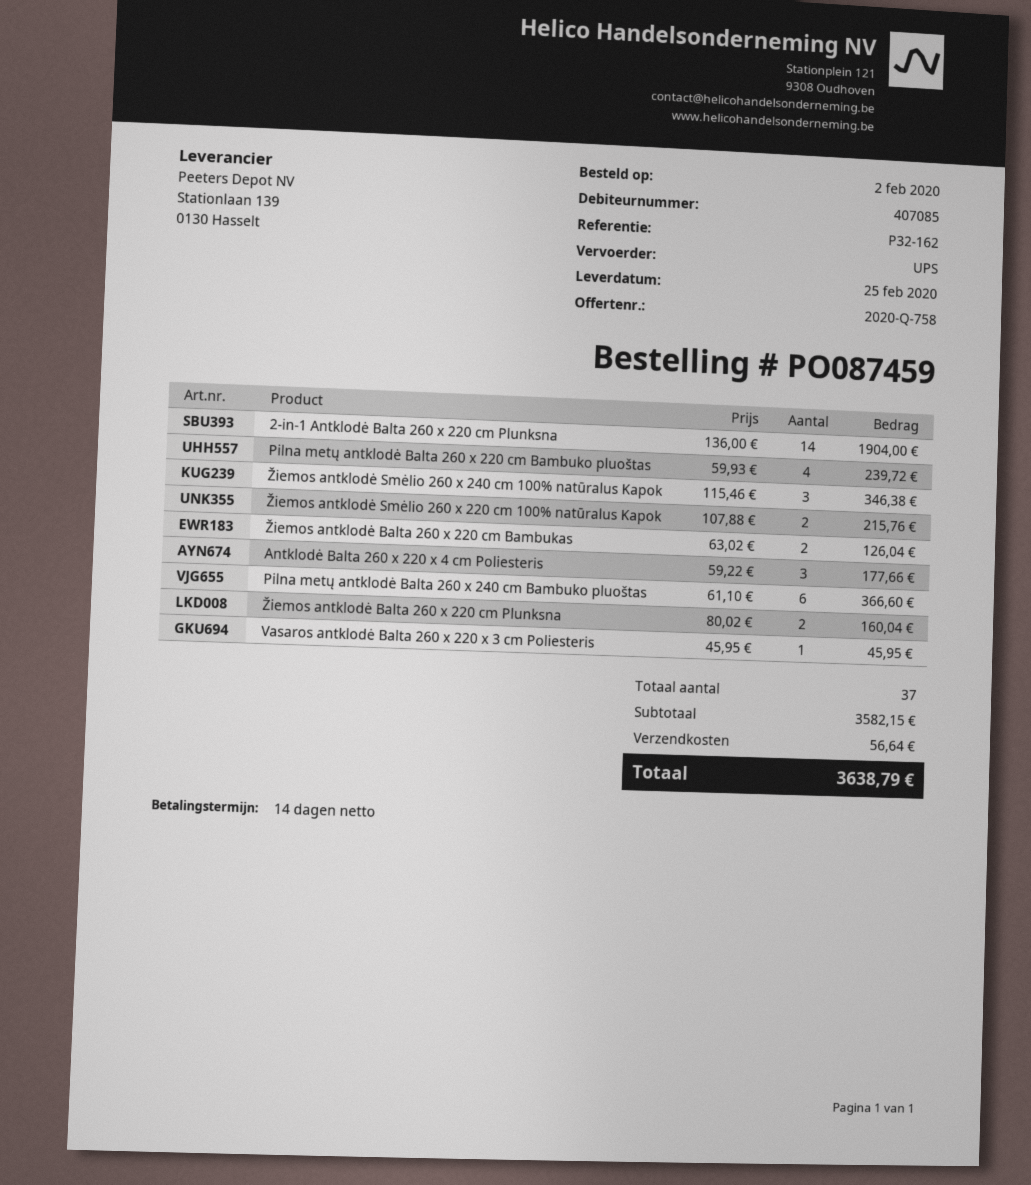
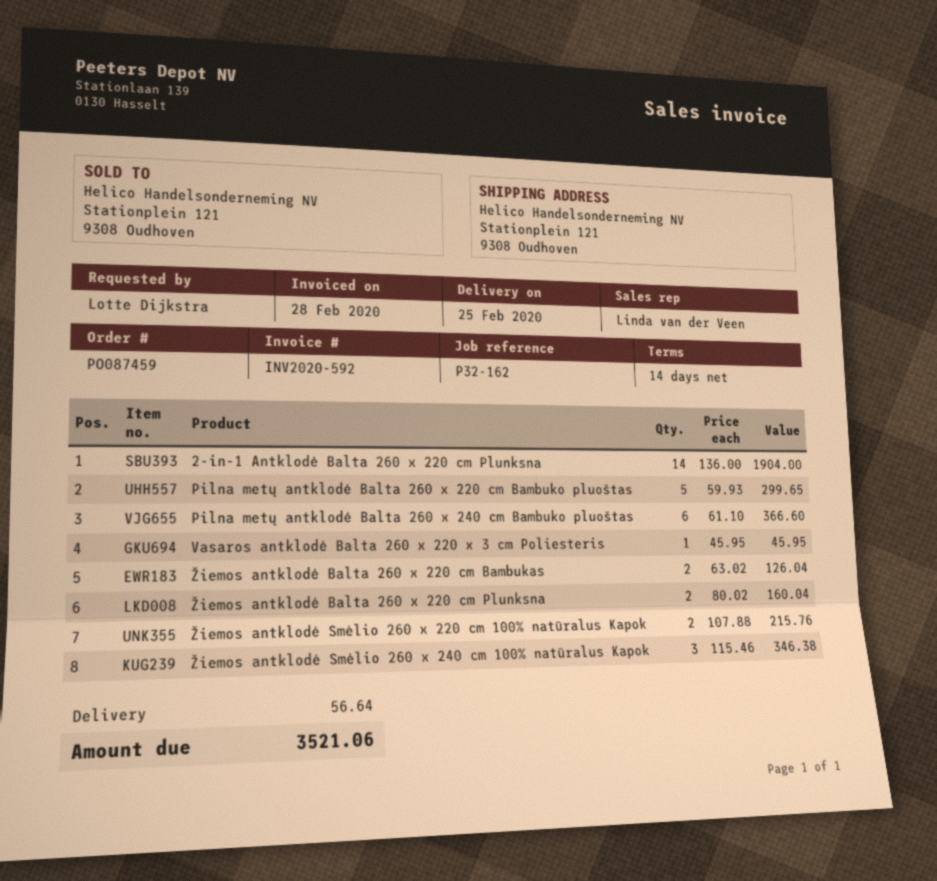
Pilna metų antklodė Balta 260 x 220 cm Bambuko pluoštas: 4 x 59.93 = 239.72 -> 5 x 59.93 = 299.65
Antklodė Balta 260 x 220 x 4 cm Poliesteris: 3 x 59.22 = 177.66 -> none
total: 3638.79 -> 3521.06

